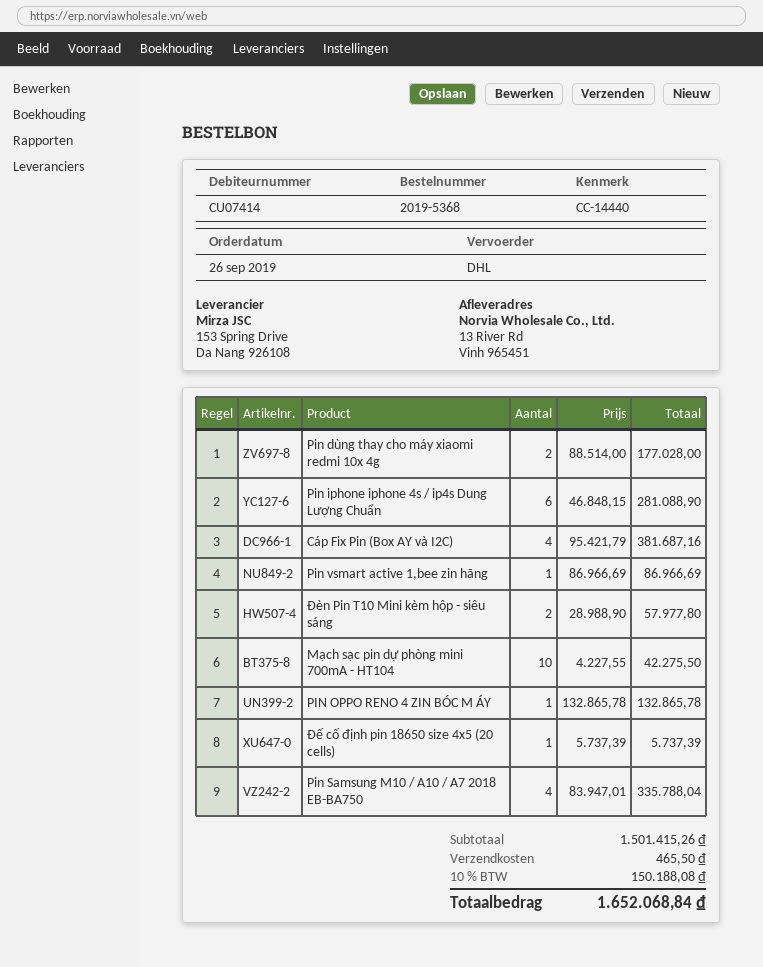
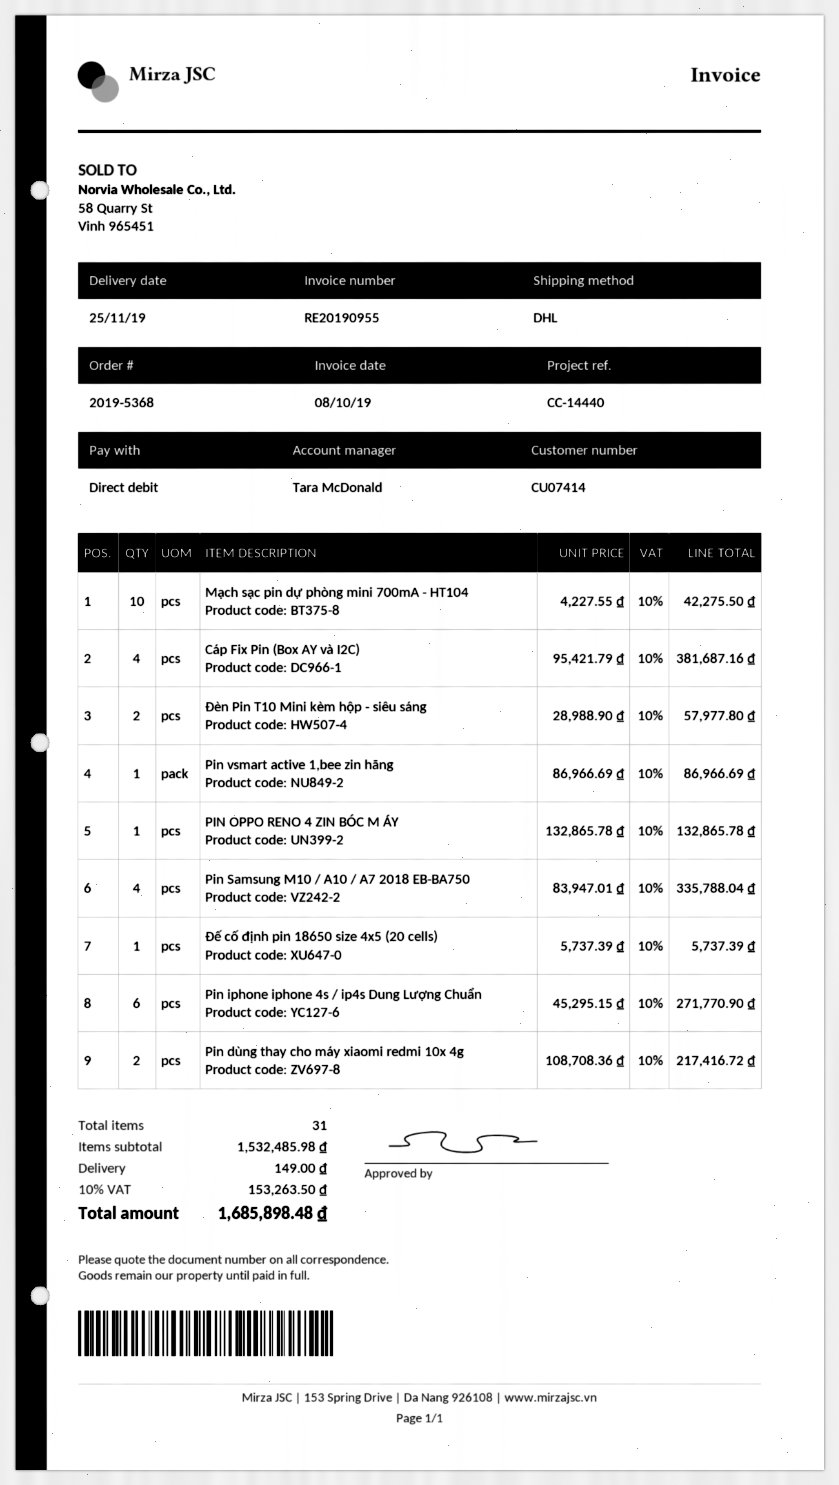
Pin dùng thay cho máy xiaomi redmi 10x 4g: 2 x 88514.00 = 177028.00 -> 2 x 108708.36 = 217416.72
Pin iphone iphone 4s / ip4s Dung Lượng Chuẩn: 6 x 46848.15 = 281088.90 -> 6 x 45295.15 = 271770.90
subtotal: 1501415.26 -> 1532485.98
shipping: 465.50 -> 149.00
tax: 10% = 150188.08 -> 10% = 153263.50
total: 1652068.84 -> 1685898.48

